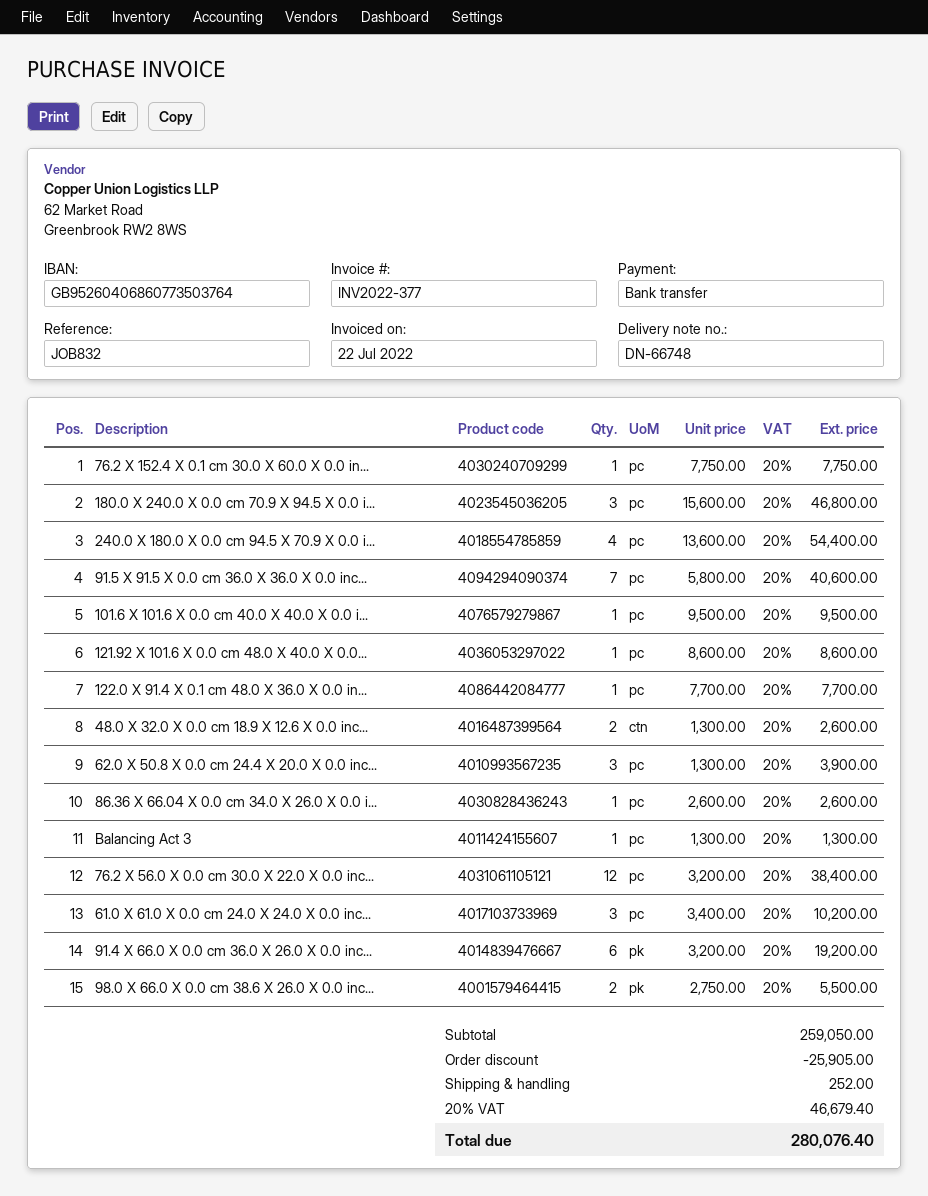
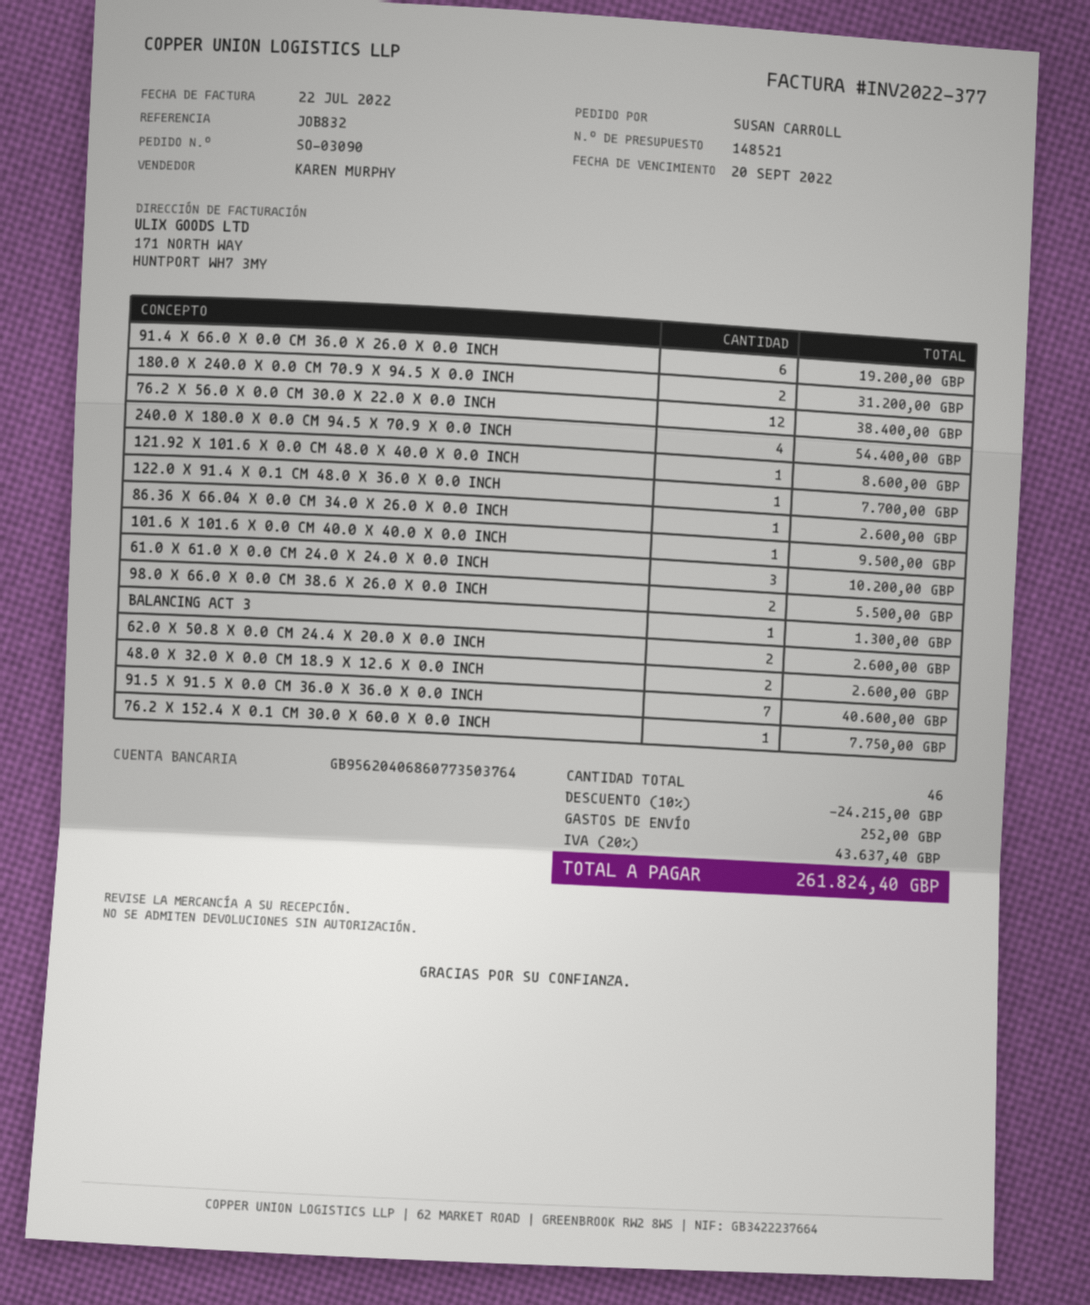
bank account: GB95260406860773503764 -> GB95620406860773503764
180.0 X 240.0 X 0.0 cm 70.9 X 94.5 X 0.0 i...: 3 for 46800.00 -> 2 for 31200.00
62.0 X 50.8 X 0.0 cm 24.4 X 20.0 X 0.0 inc...: 3 for 3900.00 -> 2 for 2600.00
discount: 25905.00 -> 24215.00
tax: 20% = 46679.40 -> 20% = 43637.40
total: 280076.40 -> 261824.40

